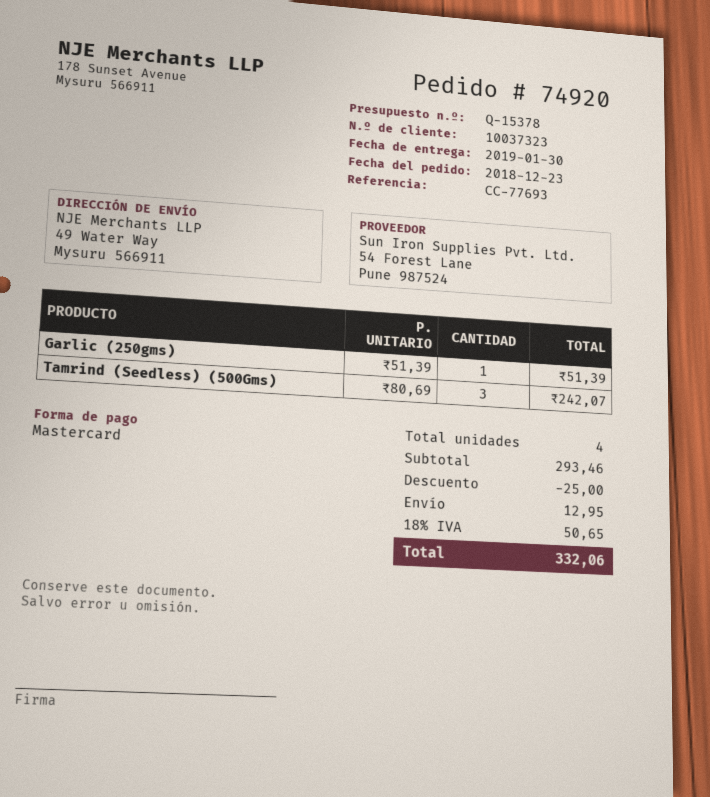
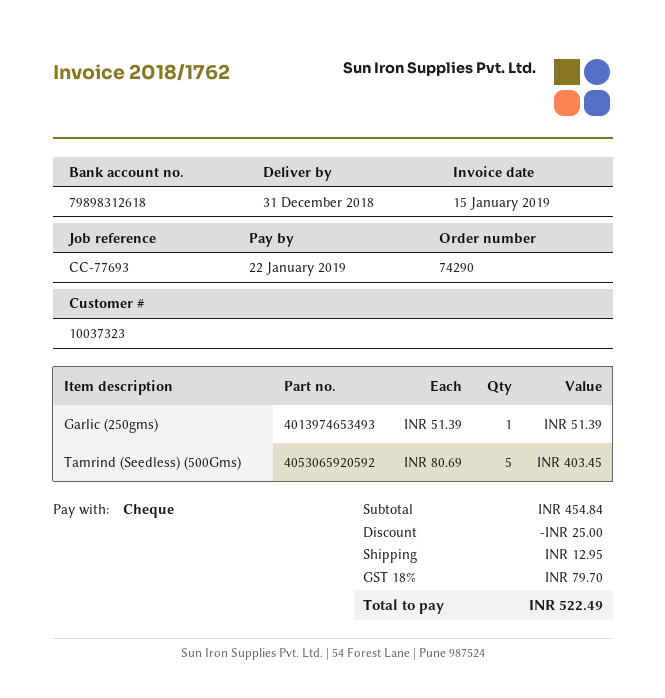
order number: 74920 -> 74290
delivery date: 2019-01-30 -> 2018-12-31
payment method: Mastercard -> cheque
Tamrind (Seedless) (500Gms): 3 x 80.69 = 242.07 -> 5 x 80.69 = 403.45
subtotal: 293.46 -> 454.84
tax: 18% = 50.65 -> 18% = 79.70
total: 332.06 -> 522.49

